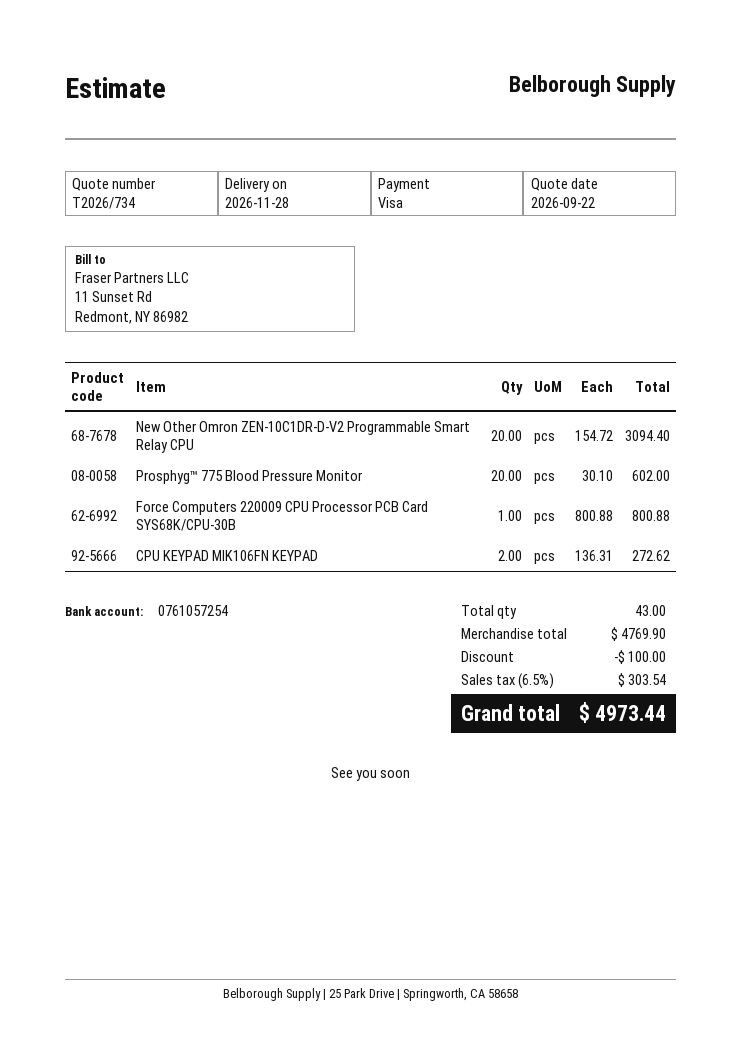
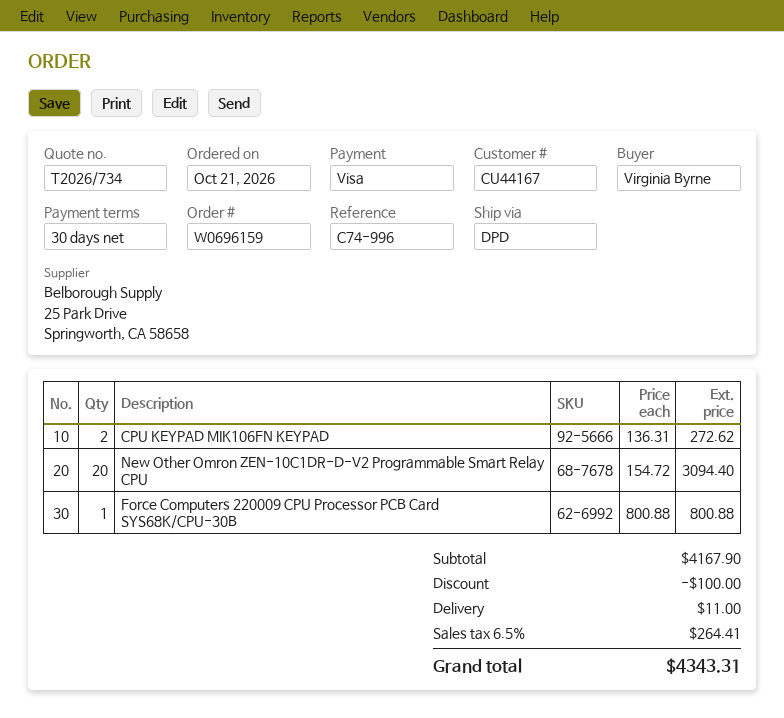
Prosphyg™ 775 Blood Pressure Monitor: 20 x 30.10 = 602.00 -> none
subtotal: 4769.90 -> 4167.90
shipping: none -> 11.00
tax: 6.5% = 303.54 -> 6.5% = 264.41
total: 4973.44 -> 4343.31

